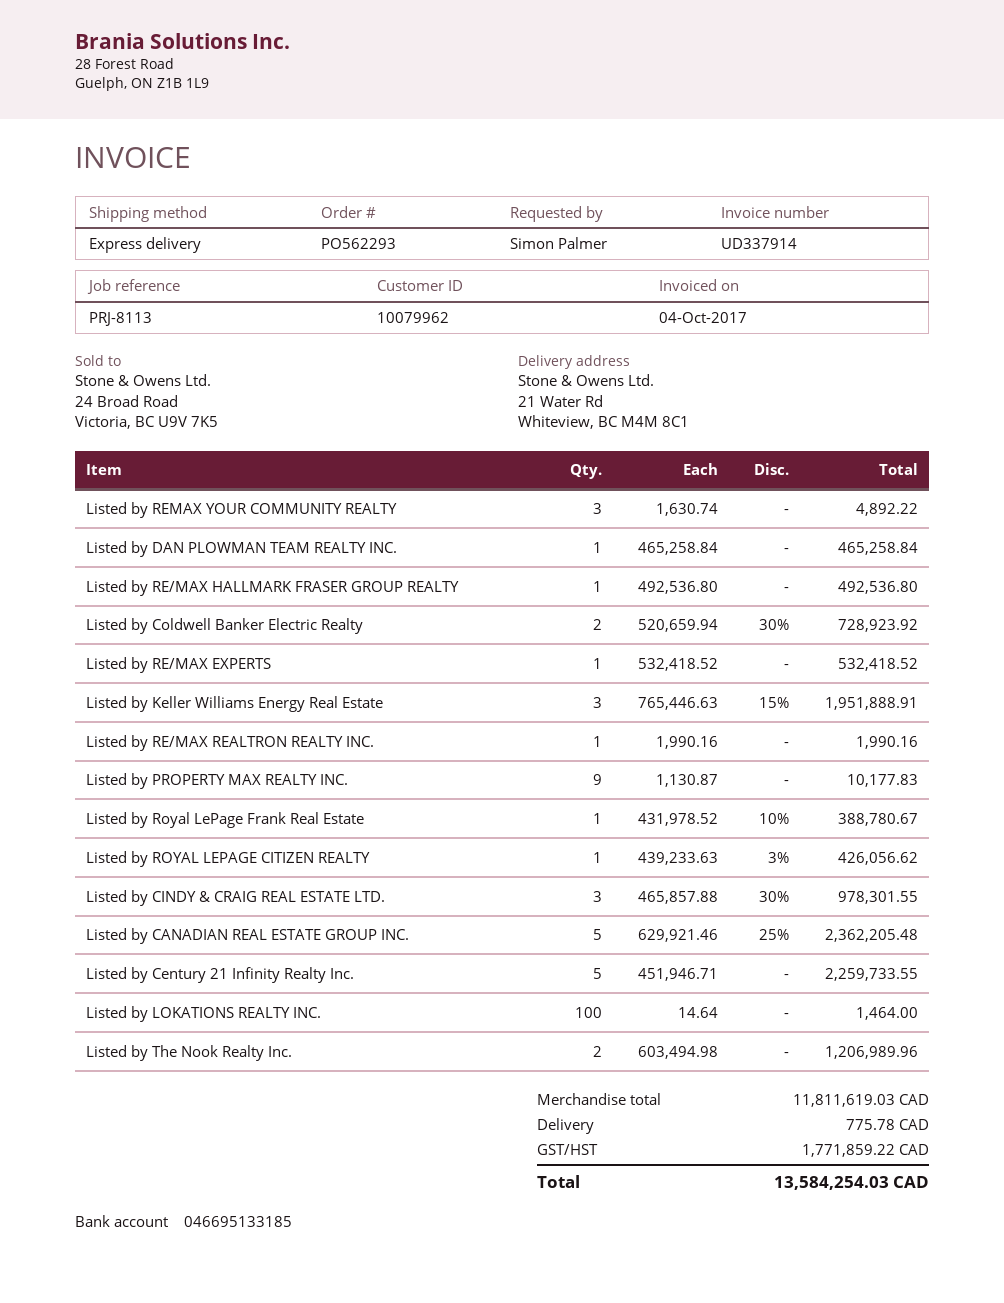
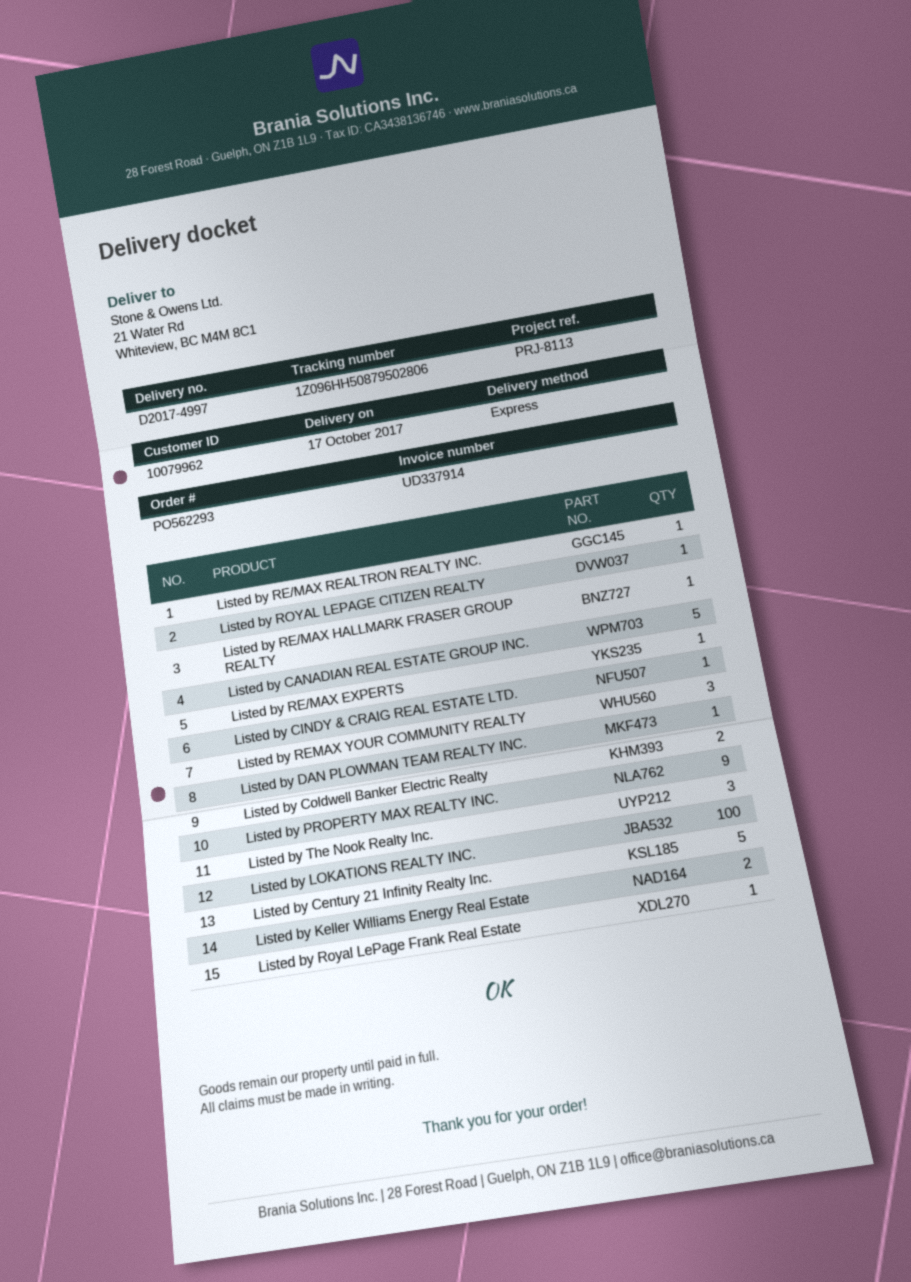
Listed by Keller Williams Energy Real Estate: 3 -> 2
Listed by CINDY & CRAIG REAL ESTATE LTD.: 3 -> 1
Listed by The Nook Realty Inc.: 2 -> 3

